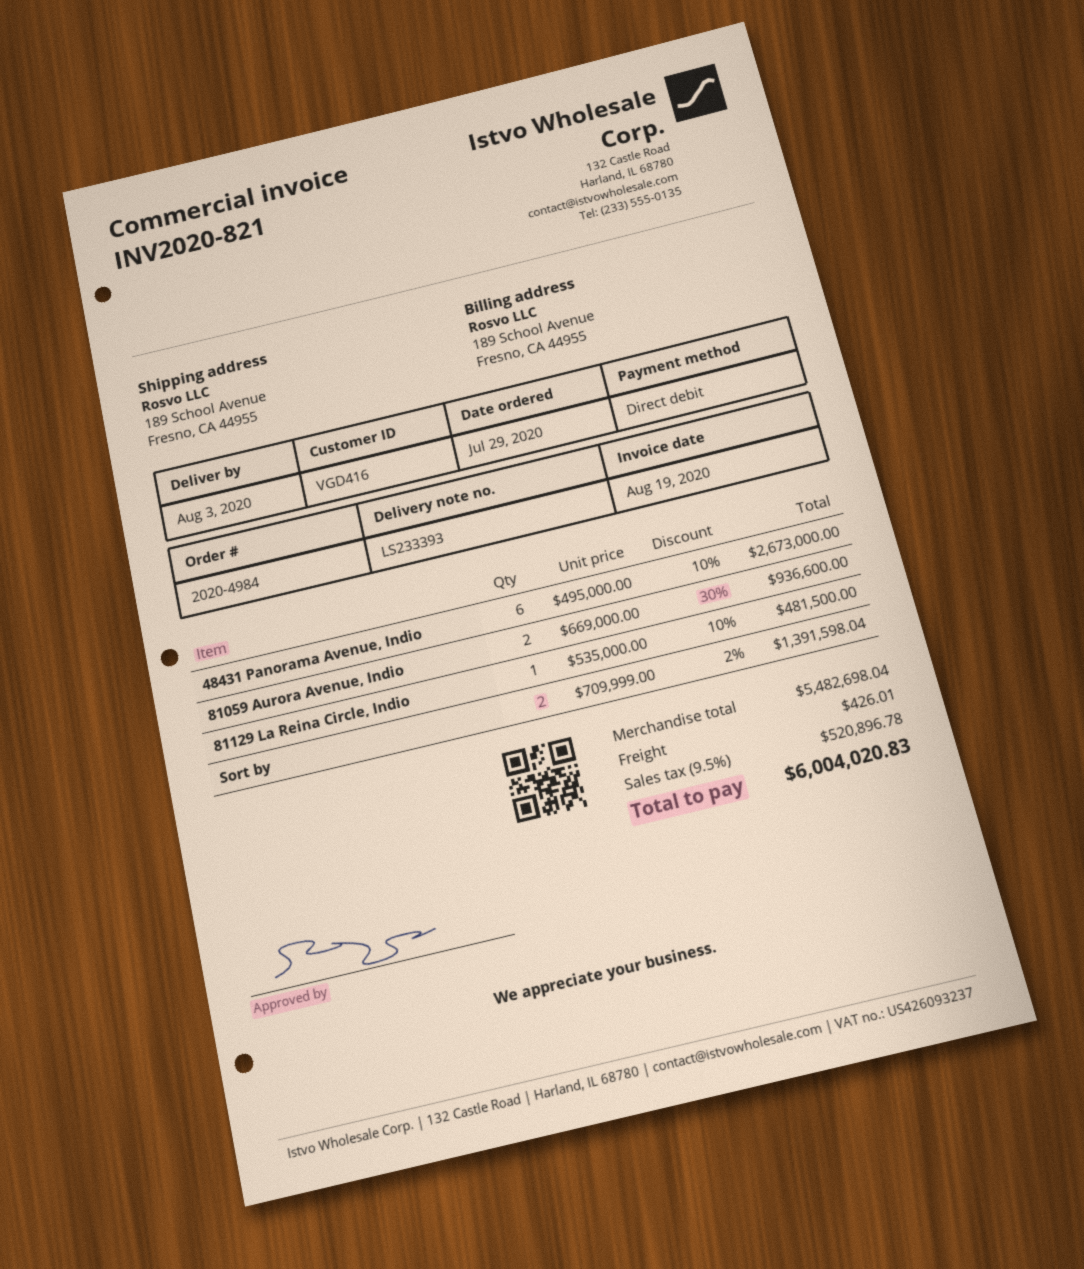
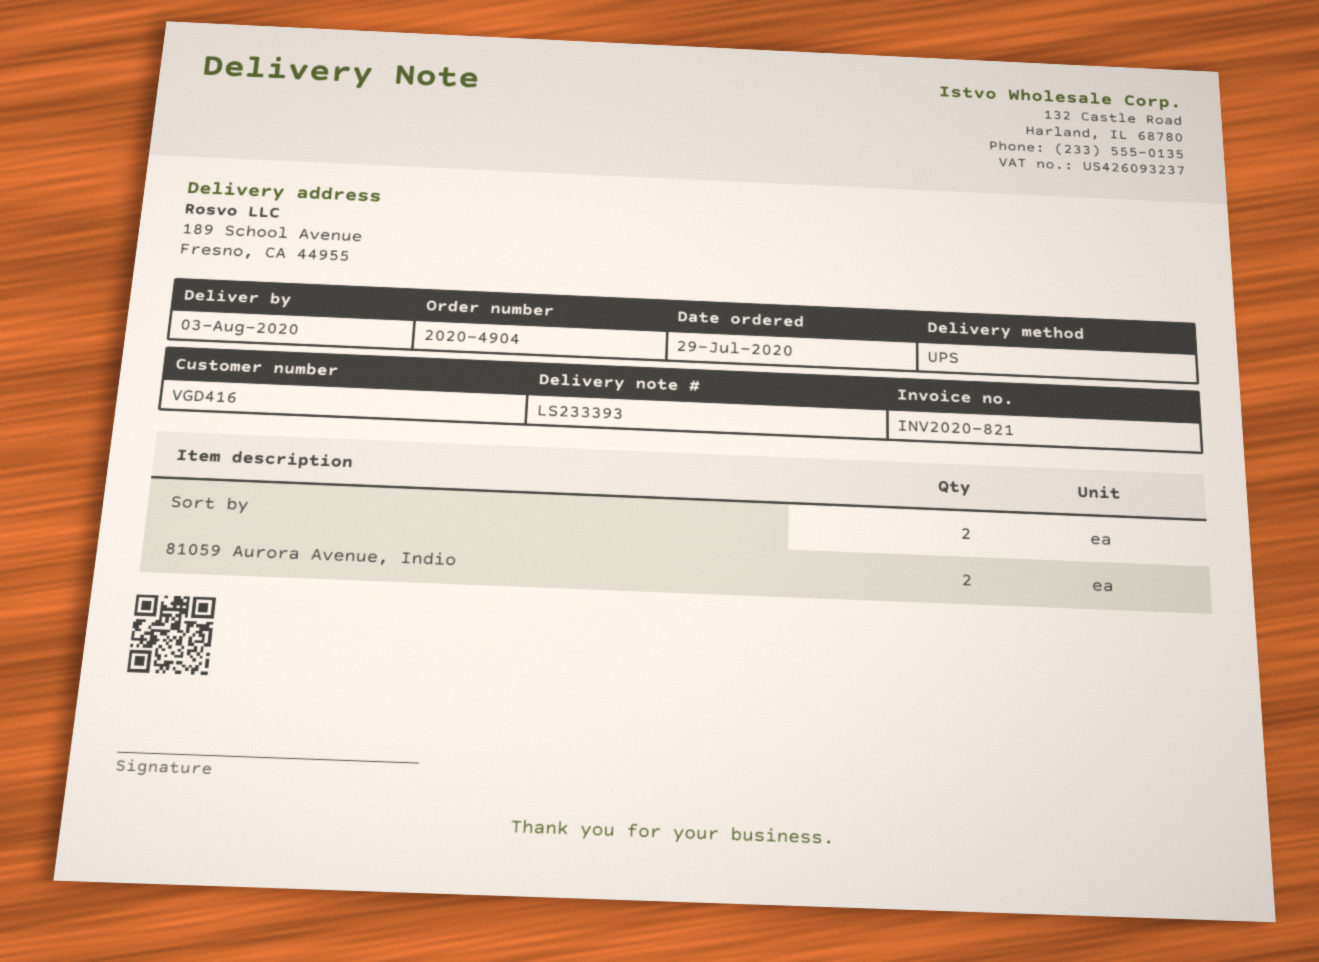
order number: 2020-4984 -> 2020-4904
48431 Panorama Avenue, Indio: 6 -> none
81129 La Reina Circle, Indio: 1 -> none

